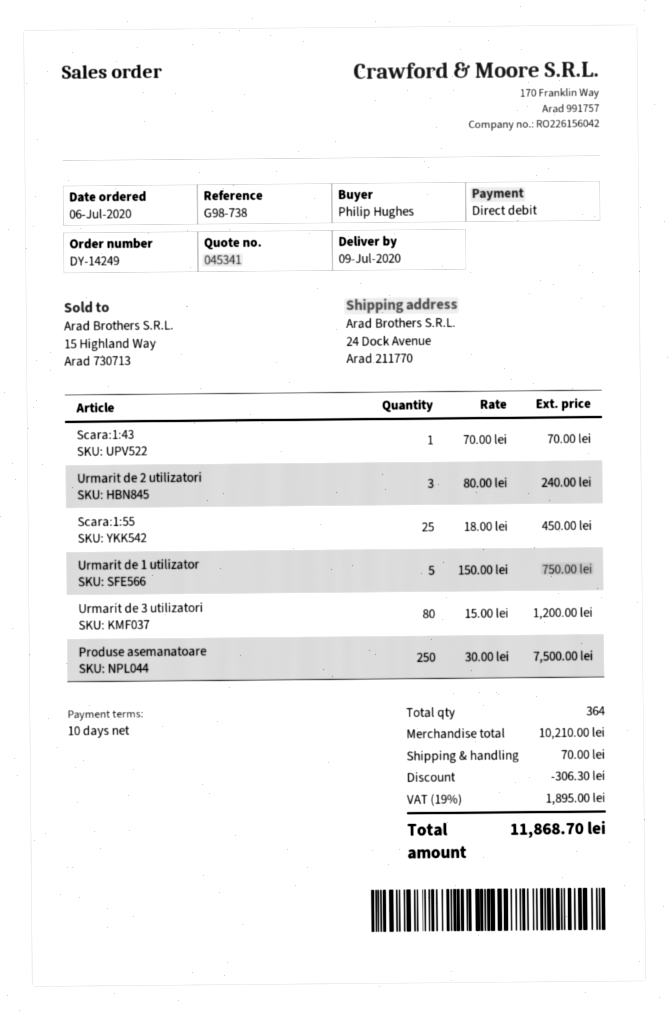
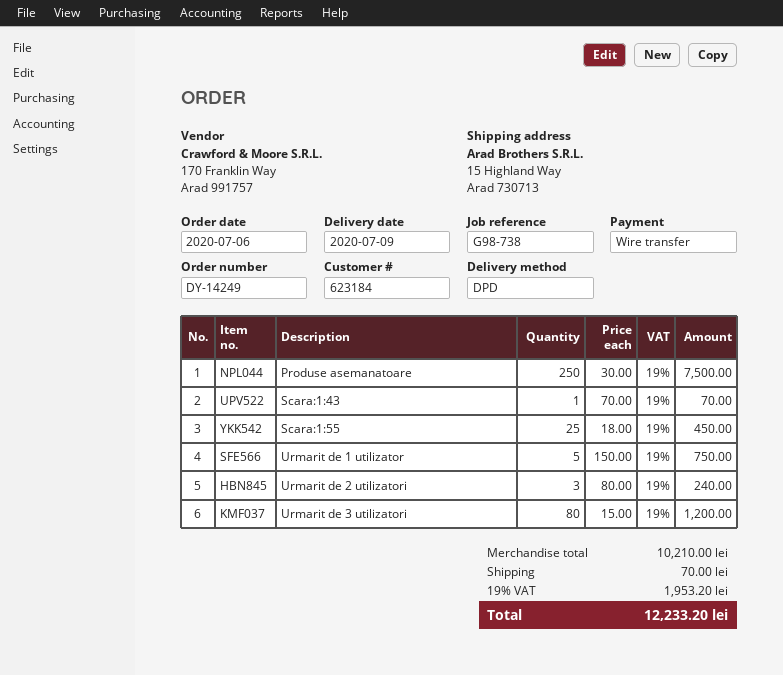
payment method: direct debit -> bank transfer
ship to: 24 Dock Avenue, Arad 211770 -> 15 Highland Way, Arad 730713
discount: 306.30 -> none
tax: 19% = 1895.00 -> 19% = 1953.20
total: 11868.70 -> 12233.20

